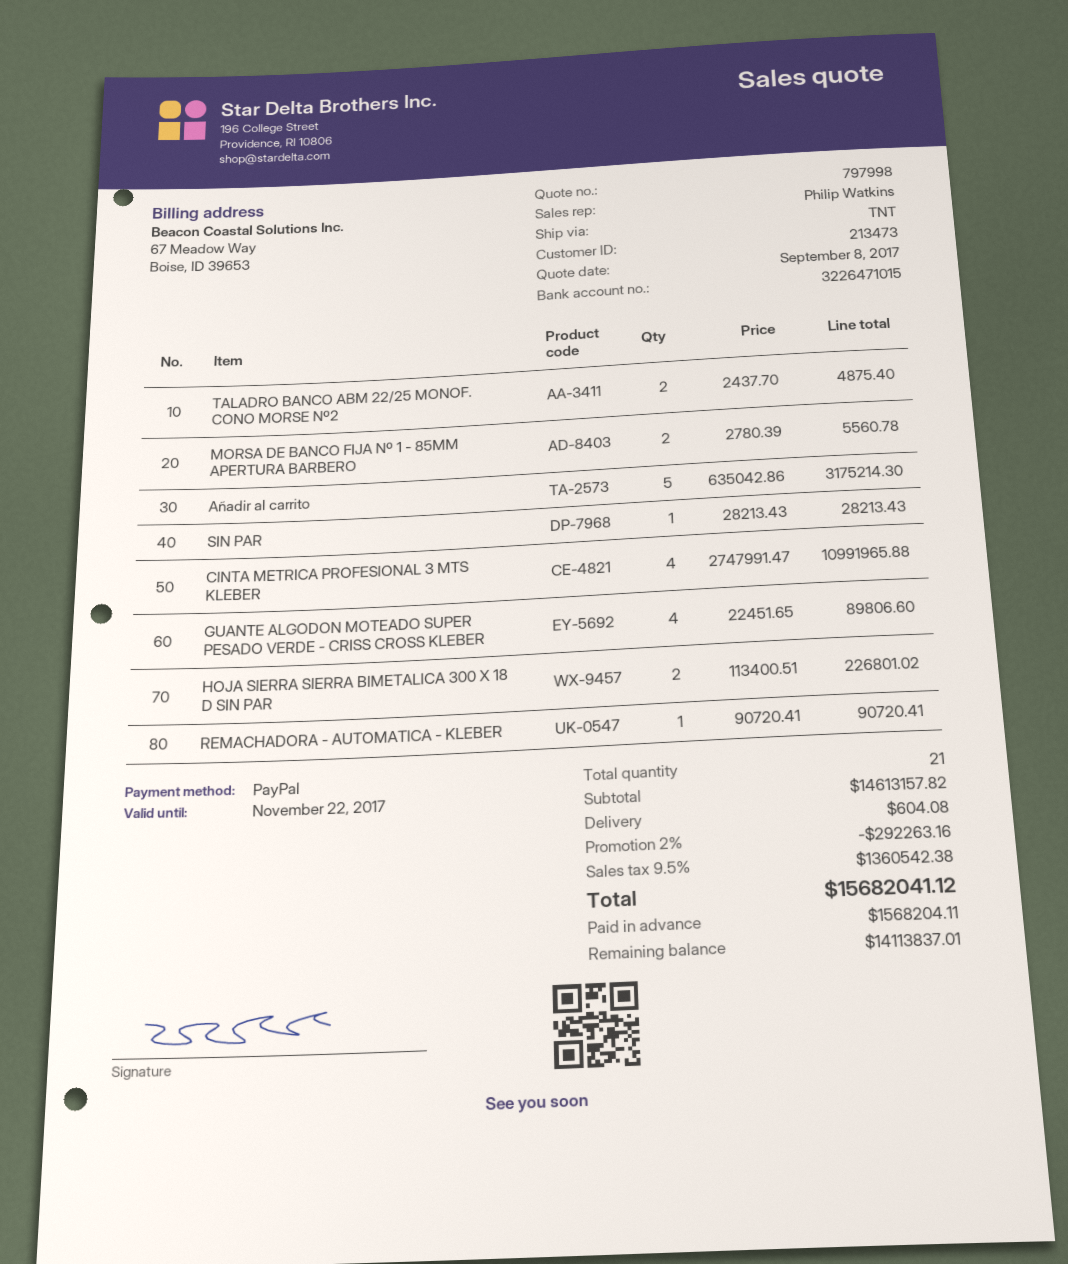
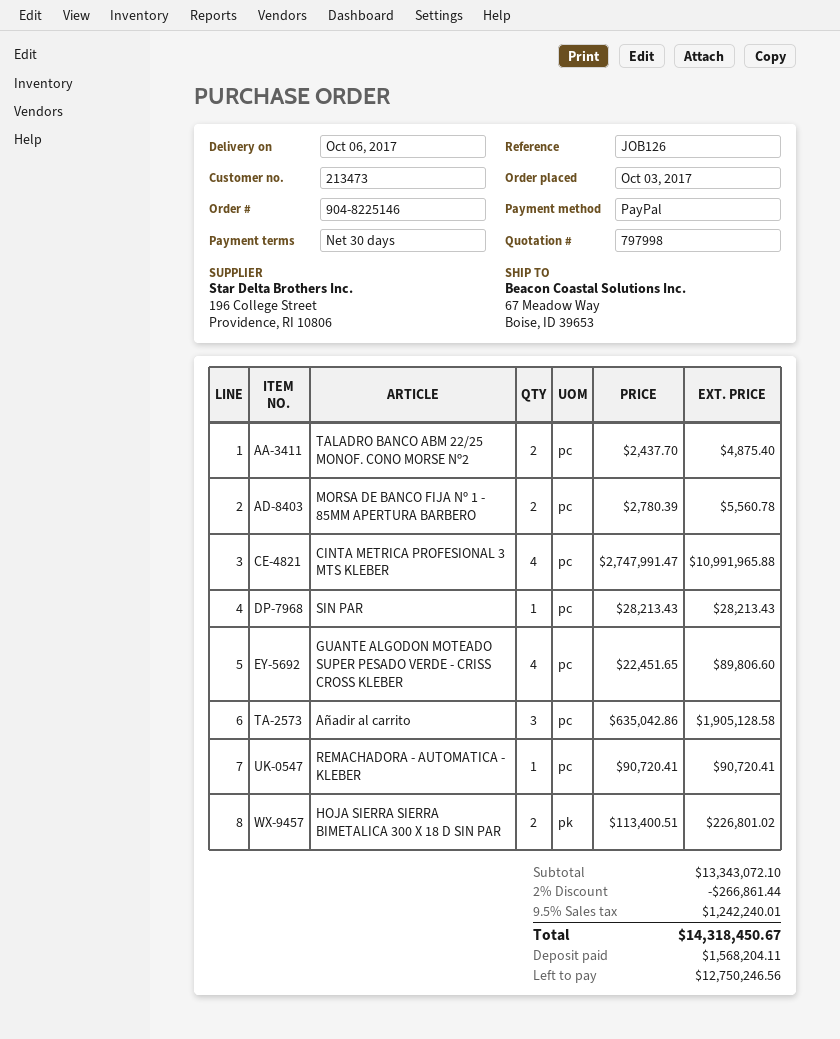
Añadir al carrito: 5 x 635042.86 = 3175214.30 -> 3 x 635042.86 = 1905128.58
subtotal: 14613157.82 -> 13343072.10
discount: 2% = 292263.16 -> 2% = 266861.44
shipping: 604.08 -> none
tax: 9.5% = 1360542.38 -> 9.5% = 1242240.01
total: 15682041.12 -> 14318450.67
balance: 14113837.01 -> 12750246.56

